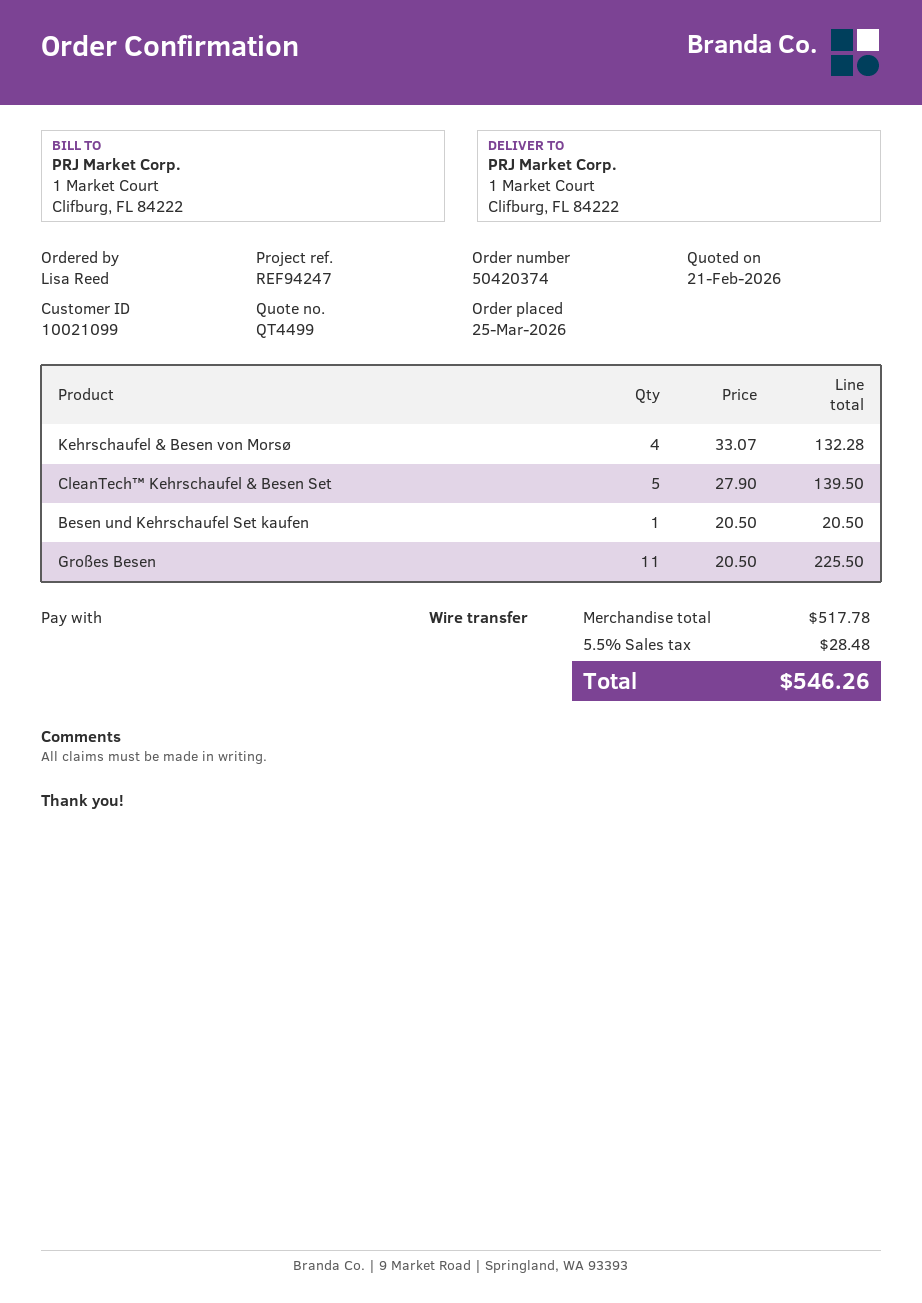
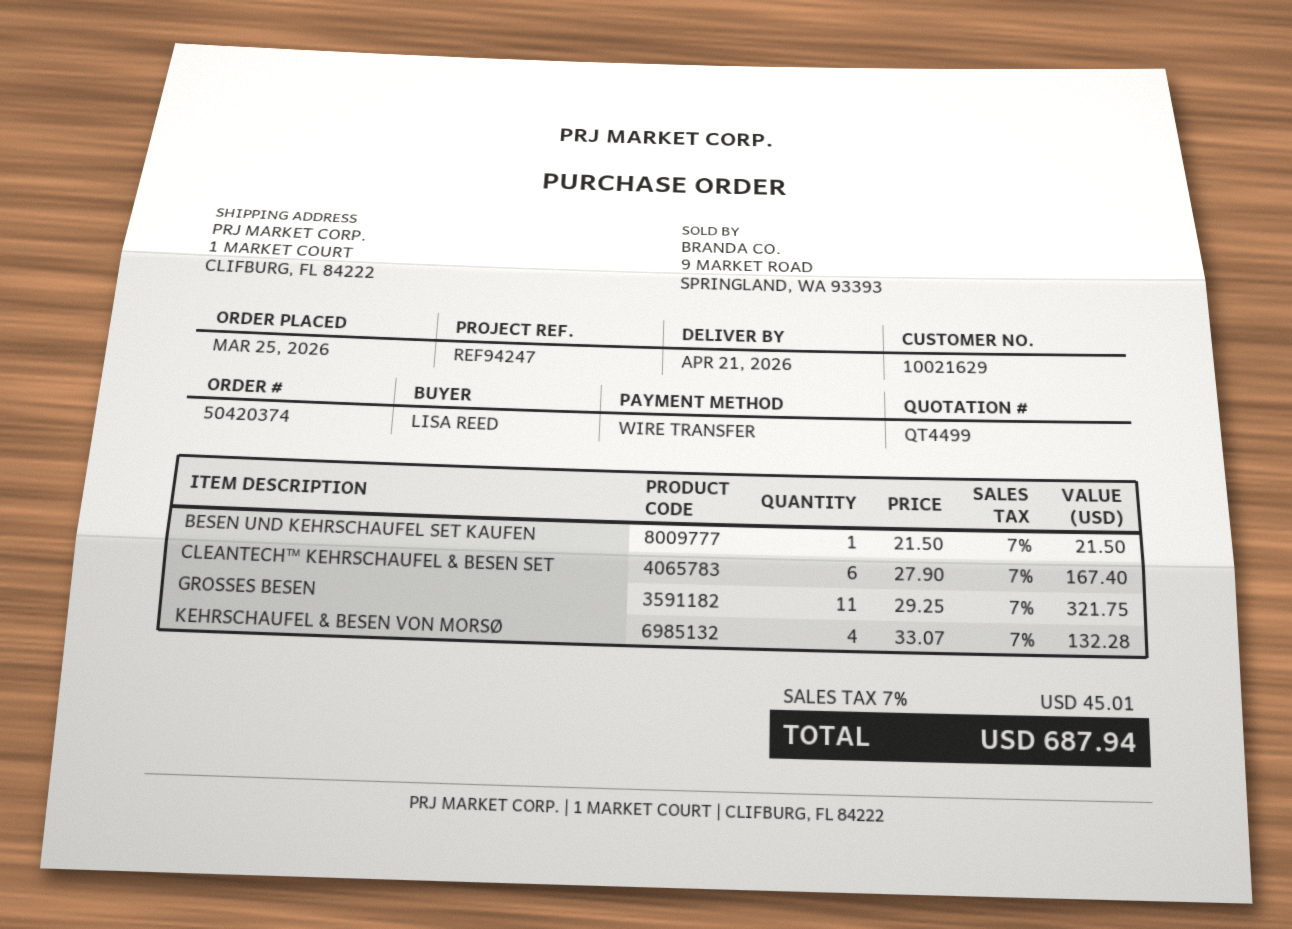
customer number: 10021099 -> 10021629
CleanTech™ Kehrschaufel & Besen Set: 5 x 27.90 = 139.50 -> 6 x 27.90 = 167.40
Besen und Kehrschaufel Set kaufen: 1 x 20.50 = 20.50 -> 1 x 21.50 = 21.50
Großes Besen: 11 x 20.50 = 225.50 -> 11 x 29.25 = 321.75
tax: 5.5% = 28.48 -> 7% = 45.01
total: 546.26 -> 687.94

